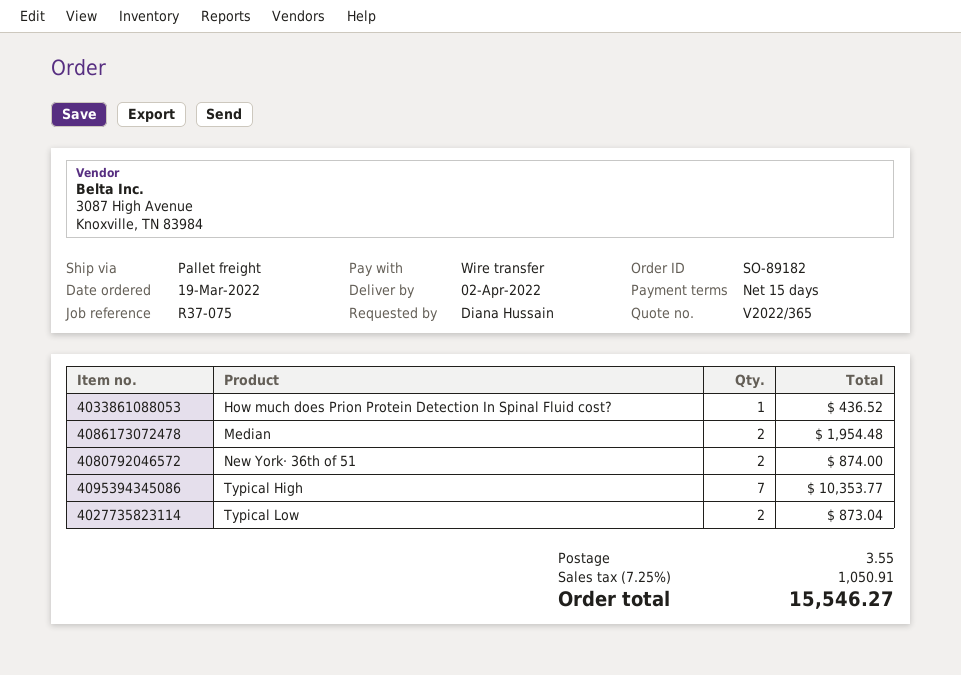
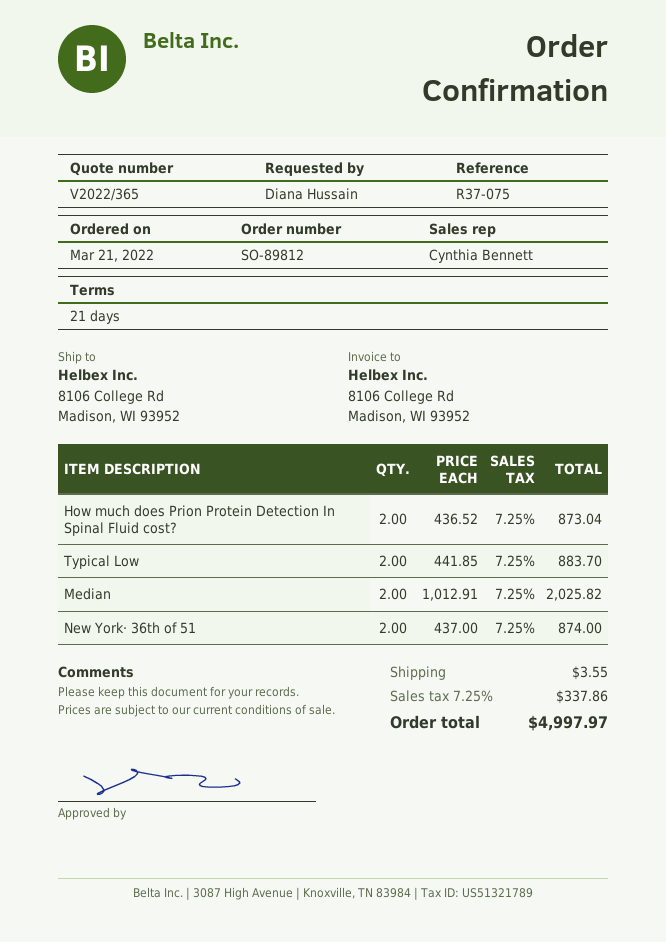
order number: SO-89182 -> SO-89812
order date: 2022-03-19 -> 2022-03-21
payment terms: 15 days -> 21 days
How much does Prion Protein Detection In Spinal Fluid cost?: 1 for 436.52 -> 2 for 873.04
Median: 2 for 1954.48 -> 2 for 2025.82
Typical High: 7 for 10353.77 -> none
Typical Low: 2 for 873.04 -> 2 for 883.70
tax: 7.25% = 1050.91 -> 7.25% = 337.86
total: 15546.27 -> 4997.97

